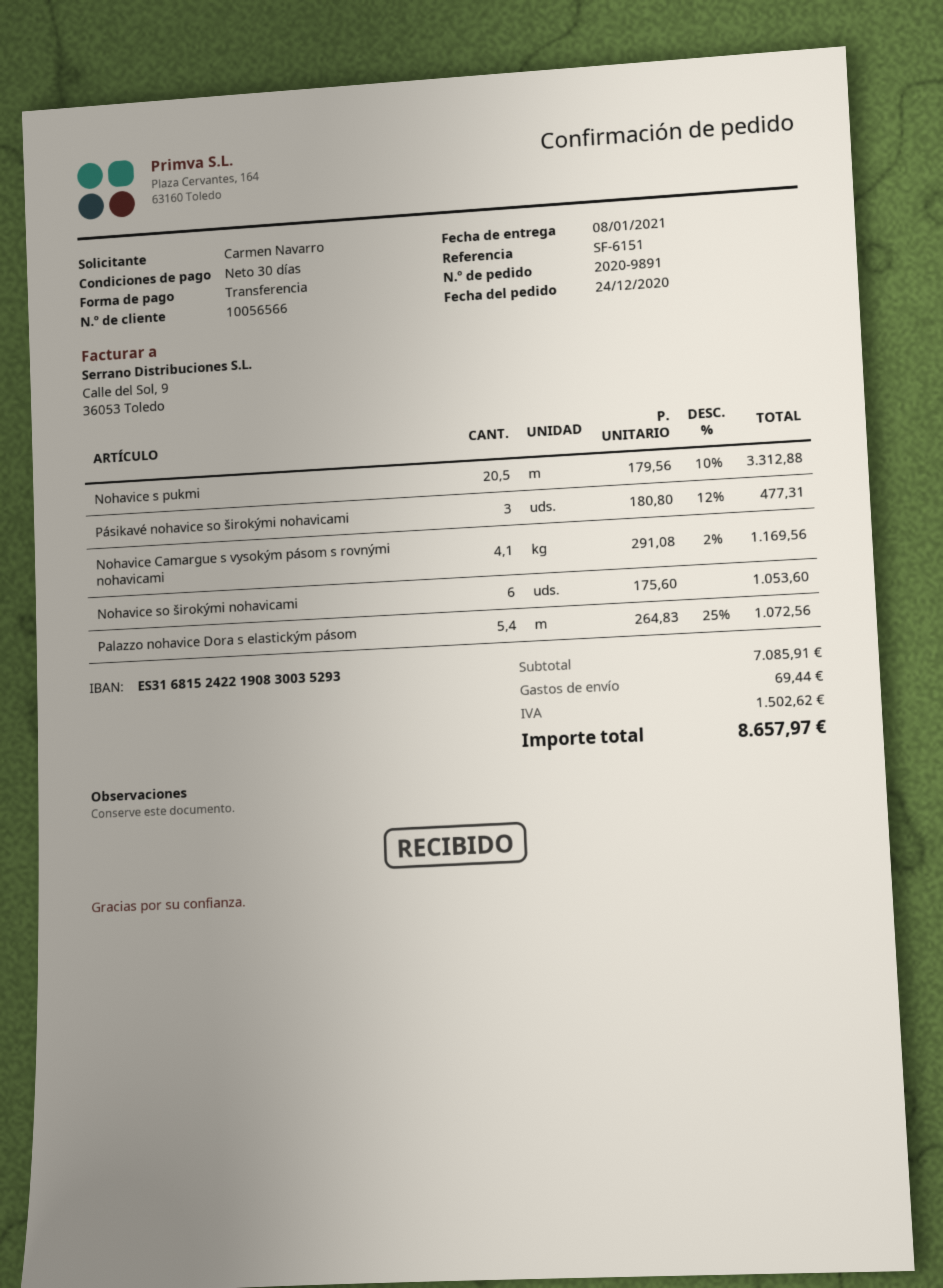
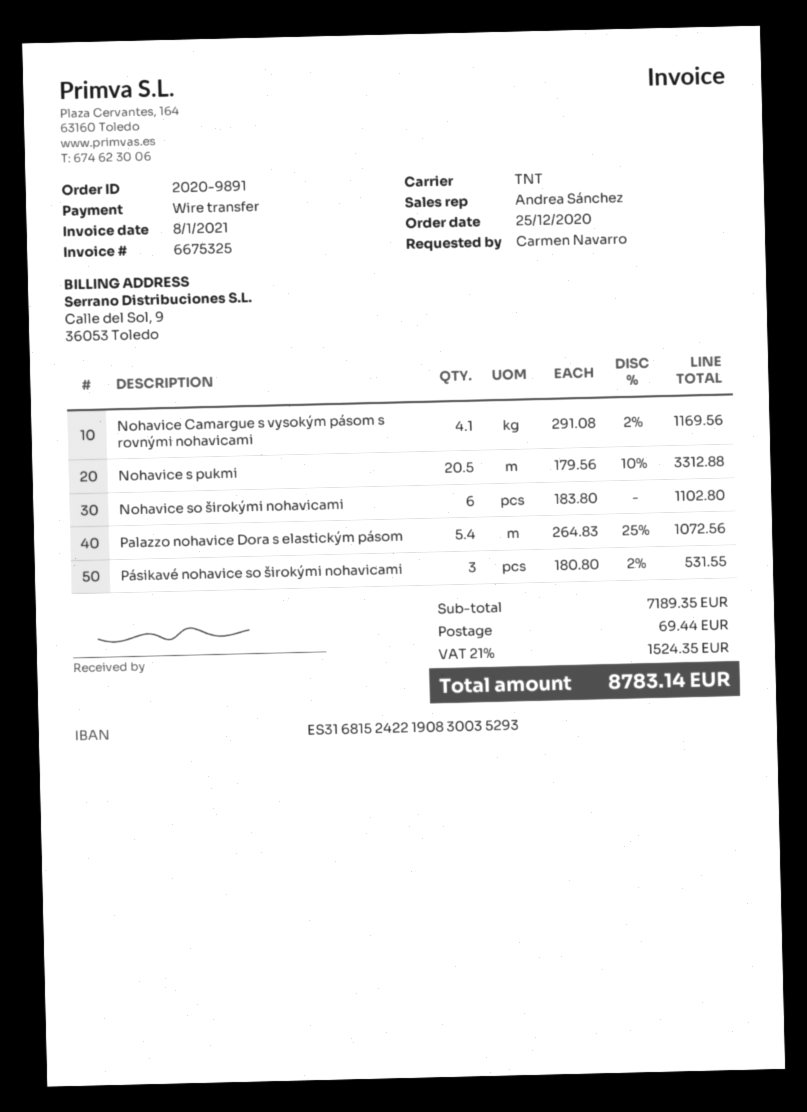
order date: 2020-12-24 -> 2020-12-25
Pásikavé nohavice so širokými nohavicami: 3 x 180.80 - 12% = 477.31 -> 3 x 180.80 - 2% = 531.55
Nohavice so širokými nohavicami: 6 x 175.60 = 1053.60 -> 6 x 183.80 = 1102.80
subtotal: 7085.91 -> 7189.35
tax: 1502.62 -> 1524.35
total: 8657.97 -> 8783.14

